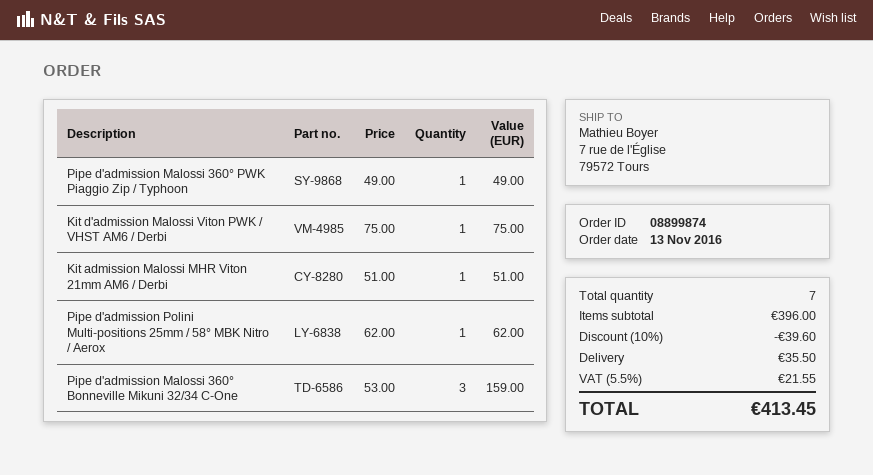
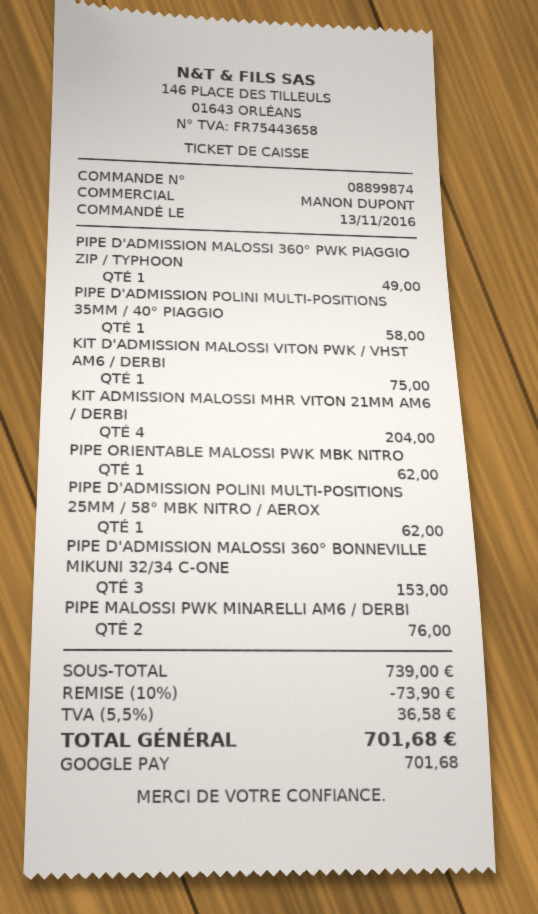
Kit admission Malossi MHR Viton 21mm AM6 / Derbi: 1 for 51.00 -> 4 for 204.00
Pipe d'admission Malossi 360° Bonneville Mikuni 32/34 C-One: 3 for 159.00 -> 3 for 153.00
PIPE D'ADMISSION POLINI MULTI-POSITIONS 35MM / 40° PIAGGIO: none -> 1 for 58.00
PIPE ORIENTABLE MALOSSI PWK MBK NITRO: none -> 1 for 62.00
PIPE MALOSSI PWK MINARELLI AM6 / DERBI: none -> 2 for 76.00
subtotal: 396.00 -> 739.00
discount: 10% = 39.60 -> 10% = 73.90
shipping: 35.50 -> none
tax: 5.5% = 21.55 -> 5.5% = 36.58
total: 413.45 -> 701.68

